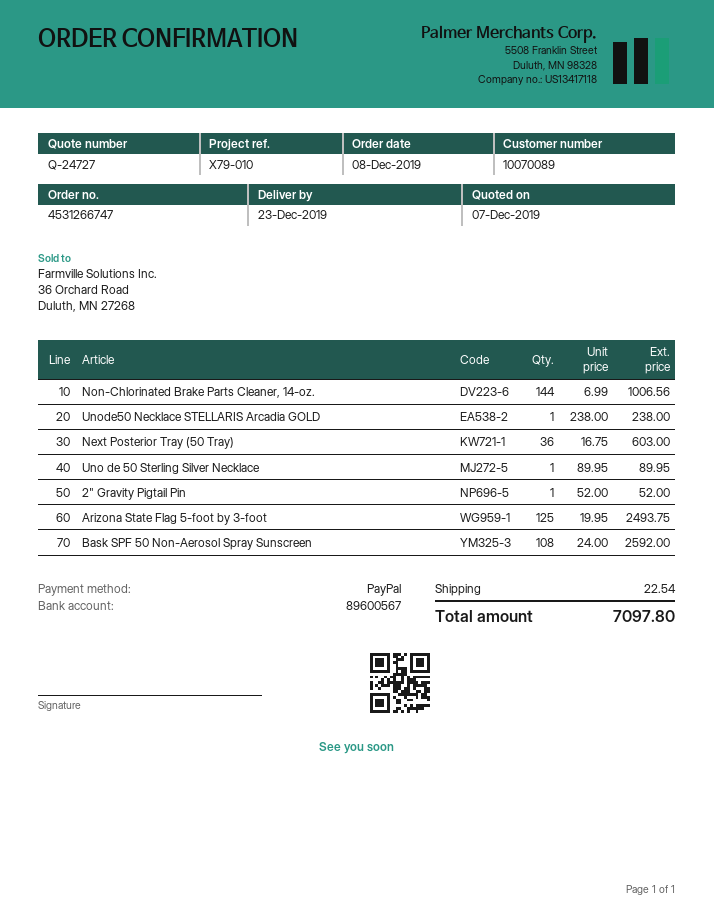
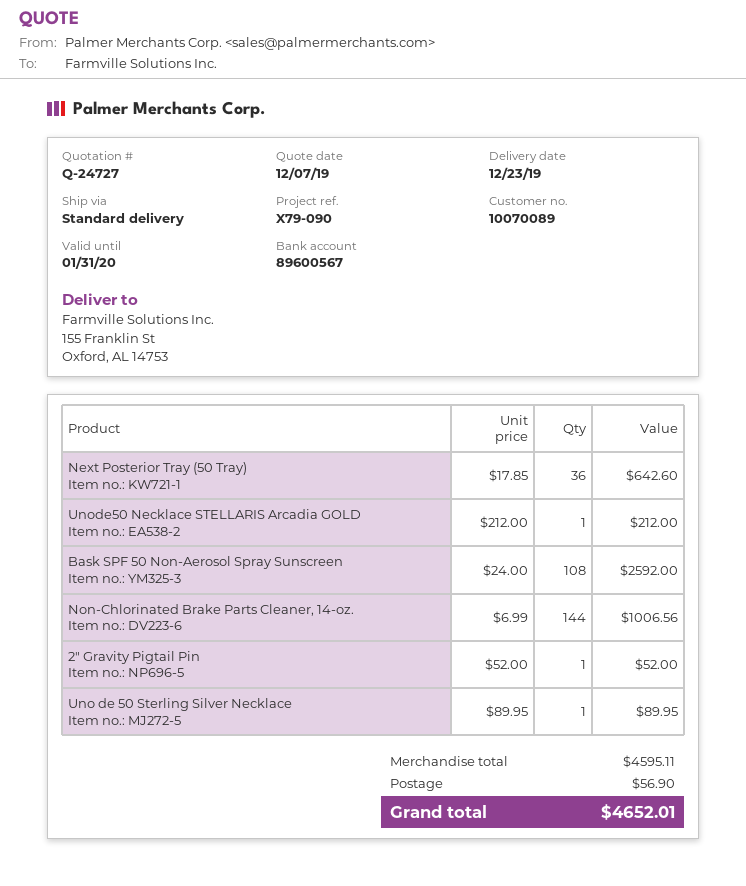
reference: X79-010 -> X79-090
Unode50 Necklace STELLARIS Arcadia GOLD: 1 x 238.00 = 238.00 -> 1 x 212.00 = 212.00
Next Posterior Tray (50 Tray): 36 x 16.75 = 603.00 -> 36 x 17.85 = 642.60
Arizona State Flag 5-foot by 3-foot: 125 x 19.95 = 2493.75 -> none
shipping: 22.54 -> 56.90
total: 7097.80 -> 4652.01

